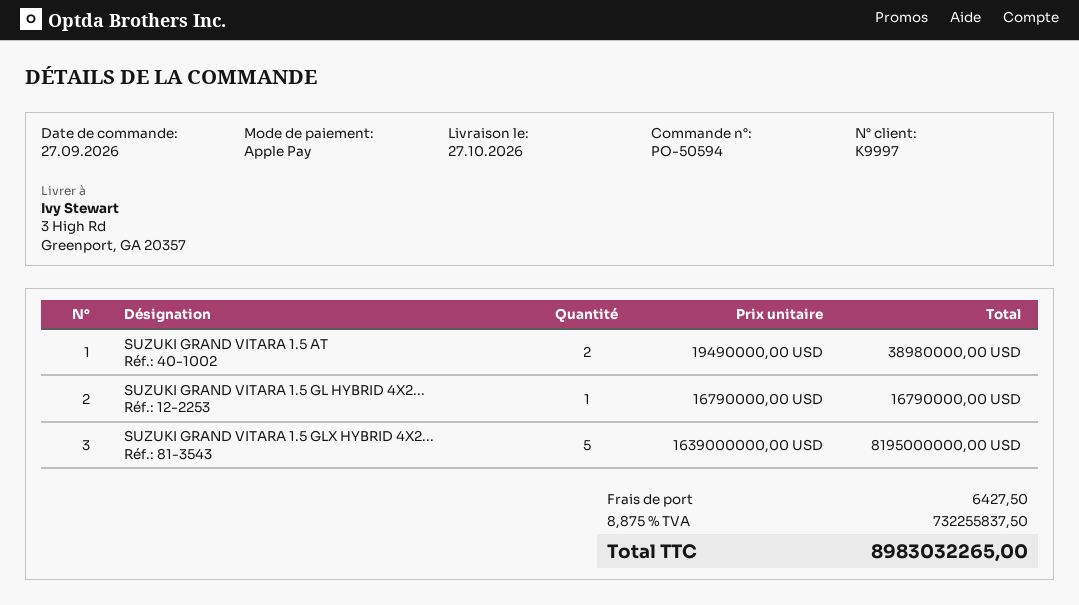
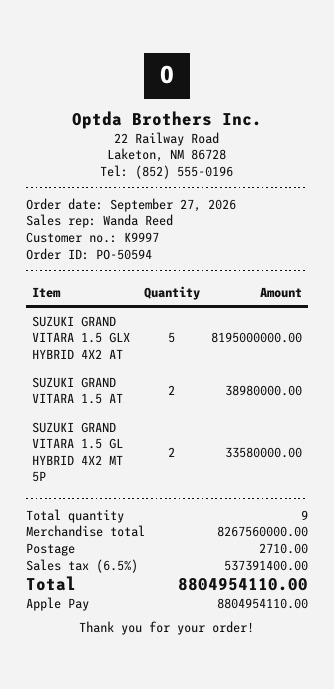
SUZUKI GRAND VITARA 1.5 GL HYBRID 4X2...: 1 for 16790000.00 -> 2 for 33580000.00
shipping: 6427.50 -> 2710.00
tax: 8.875% = 732255837.50 -> 6.5% = 537391400.00
total: 8983032265.00 -> 8804954110.00

